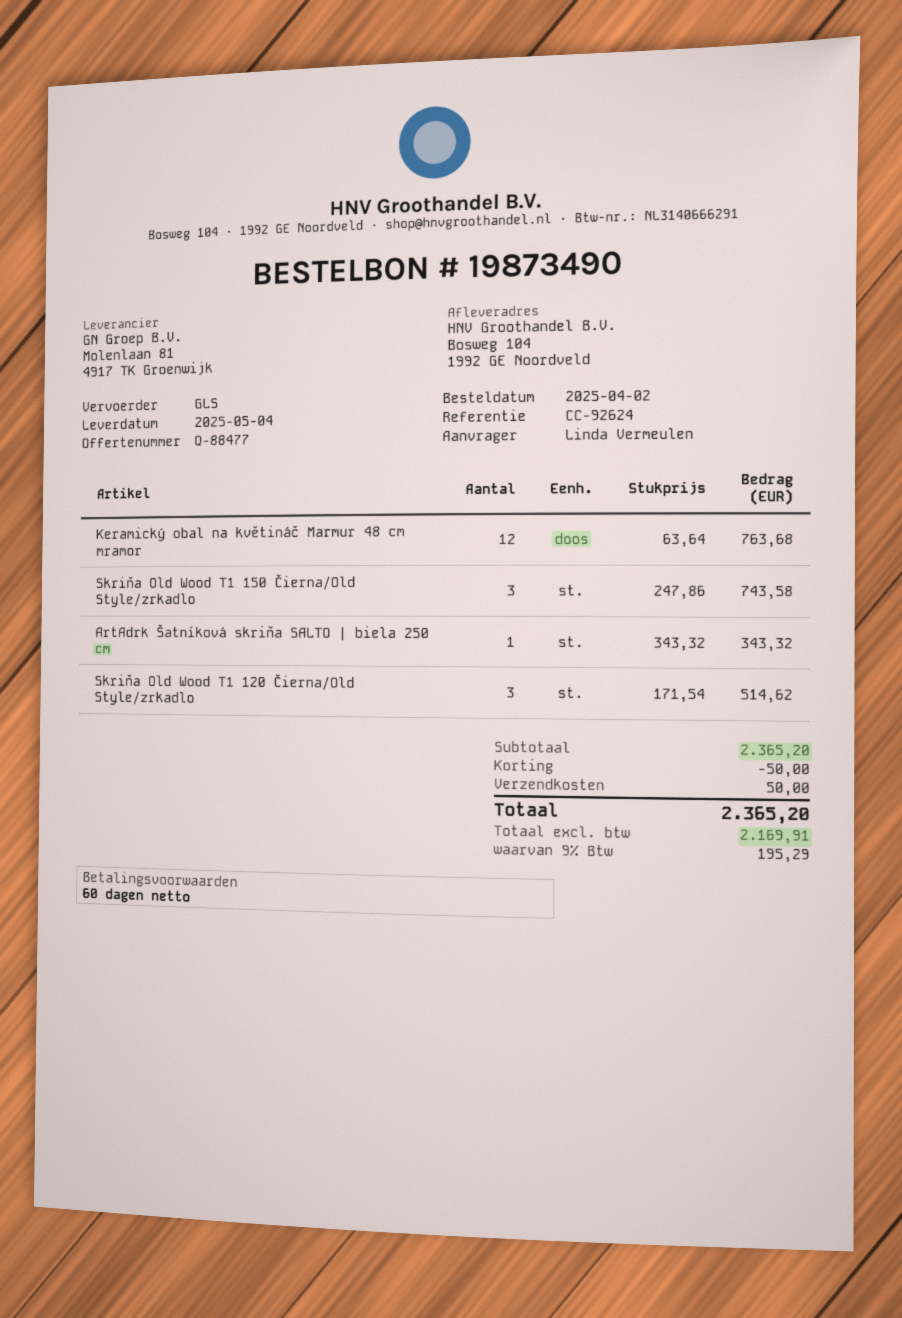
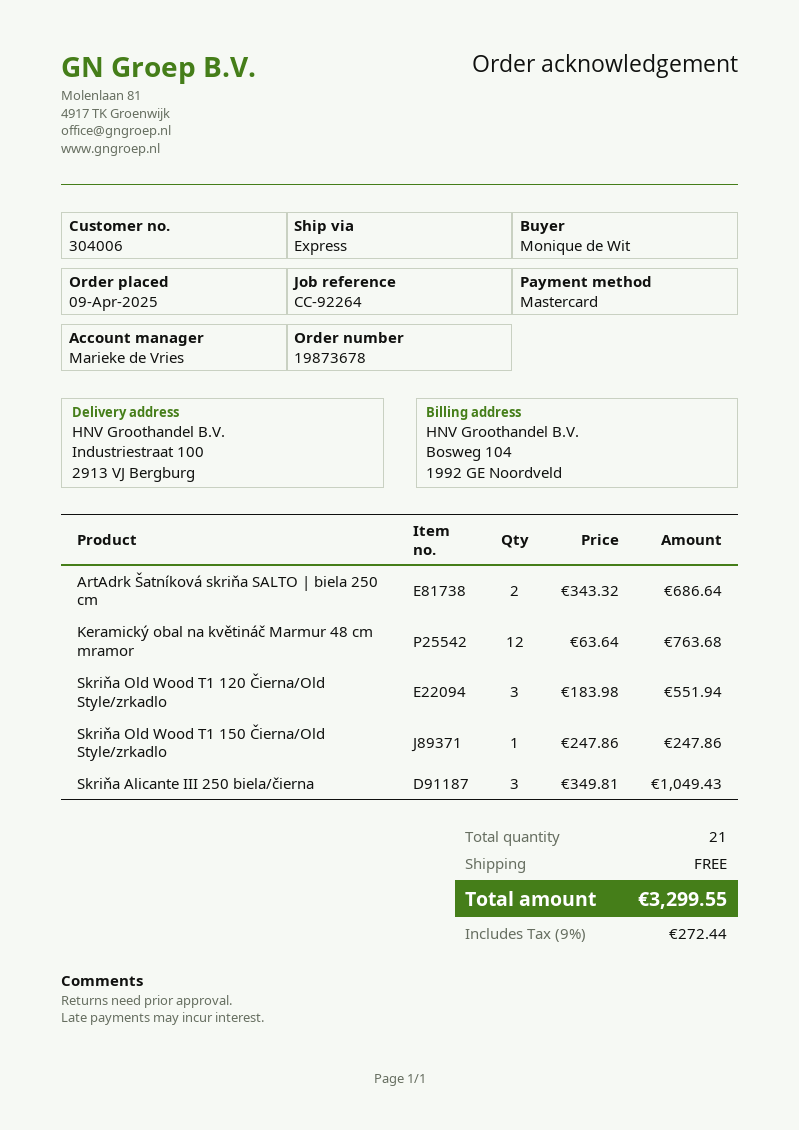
order number: 19873490 -> 19873678
order date: 2025-04-02 -> 2025-04-09
reference: CC-92624 -> CC-92264
ordered by: Linda Vermeulen -> Monique de Wit
shipping method: GLS -> express
ship to: Bosweg 104, 1992 GE Noordveld -> Industriestraat 100, 2913 VJ Bergburg
Skriňa Old Wood T1 150 Čierna/Old Style/zrkadlo: 3 x 247.86 = 743.58 -> 1 x 247.86 = 247.86
ArtAdrk Šatníková skriňa SALTO | biela 250 cm: 1 x 343.32 = 343.32 -> 2 x 343.32 = 686.64
Skriňa Old Wood T1 120 Čierna/Old Style/zrkadlo: 3 x 171.54 = 514.62 -> 3 x 183.98 = 551.94
Skriňa Alicante III 250 biela/čierna: none -> 3 x 349.81 = 1049.43
discount: 50.00 -> none
shipping: 50.00 -> 0.00
tax: 9% = 195.29 -> 9% = 272.44
total: 2365.20 -> 3299.55

